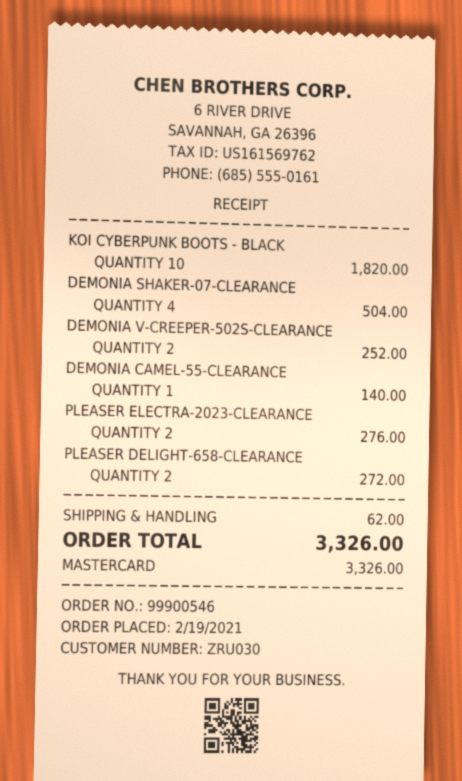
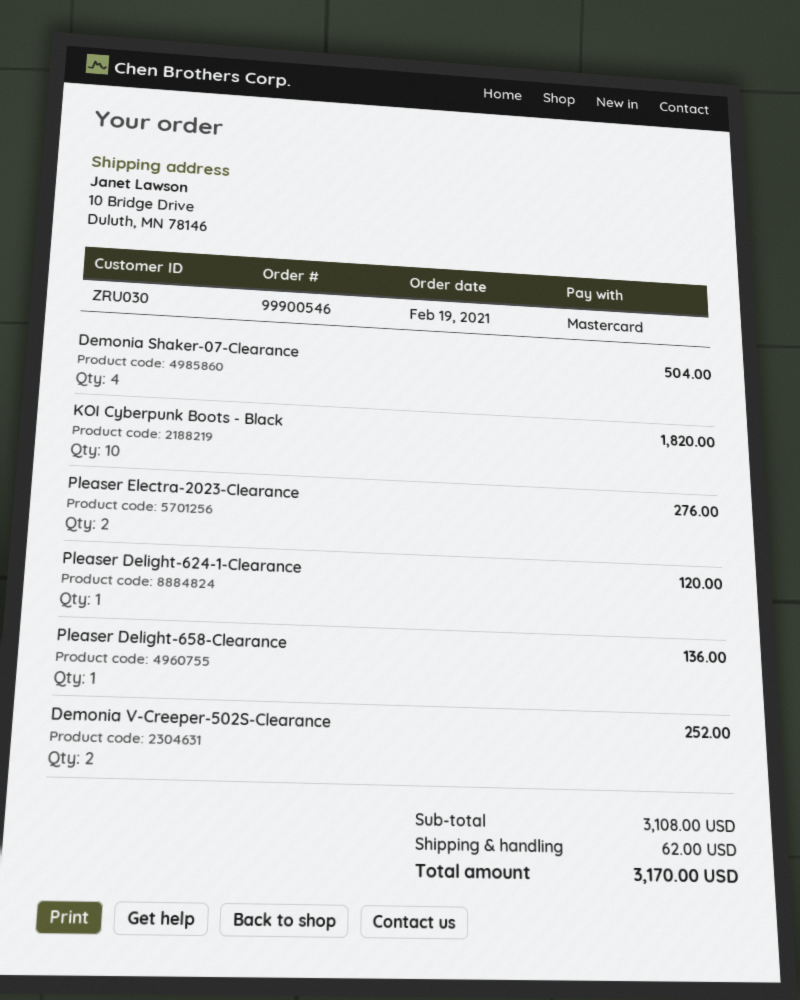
DEMONIA CAMEL-55-CLEARANCE: 1 for 140.00 -> none
PLEASER DELIGHT-658-CLEARANCE: 2 for 272.00 -> 1 for 136.00
Pleaser Delight-624-1-Clearance: none -> 1 for 120.00
total: 3326.00 -> 3170.00

